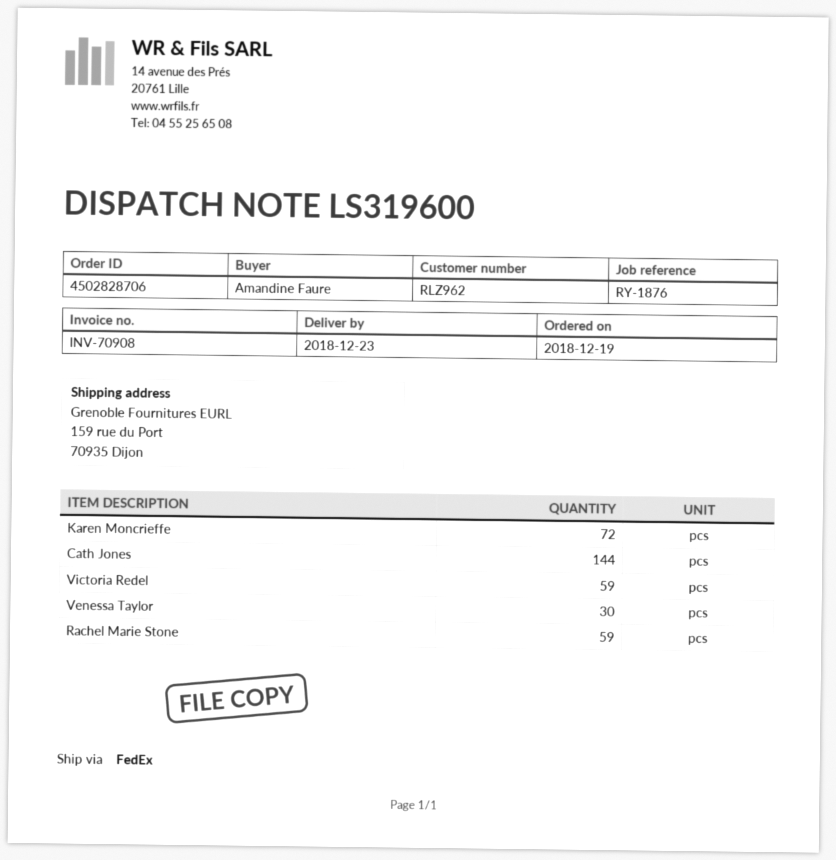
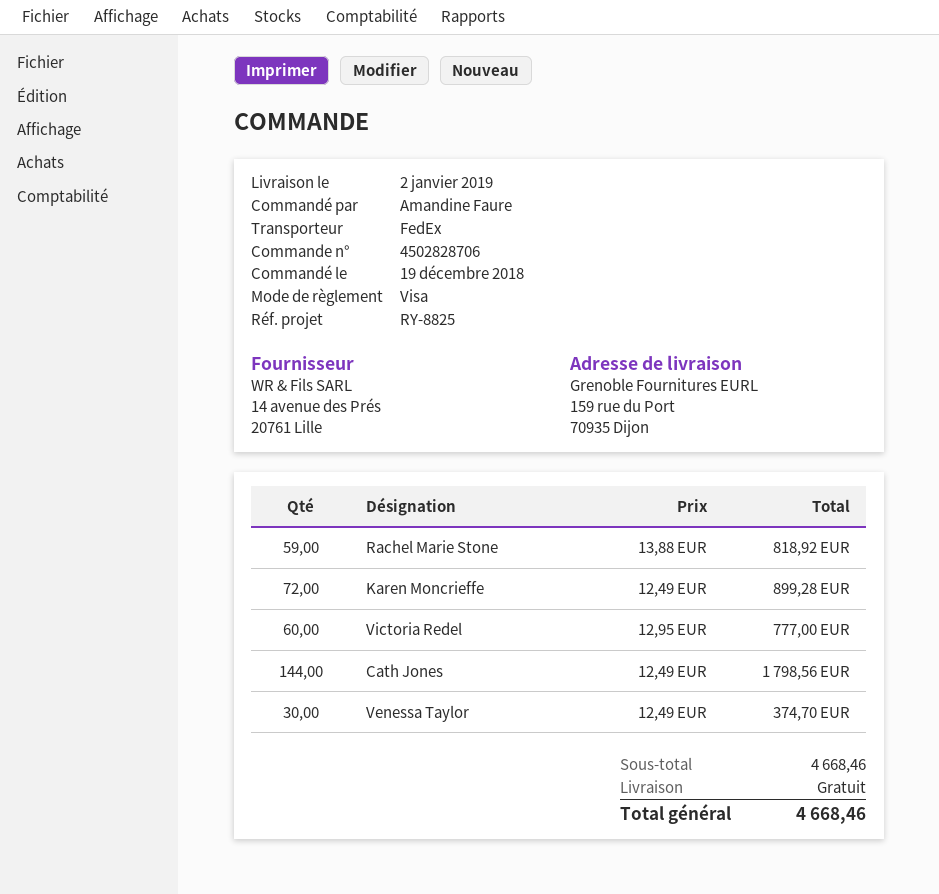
delivery date: 2018-12-23 -> 2019-01-02
reference: RY-1876 -> RY-8825
Victoria Redel: 59 -> 60

